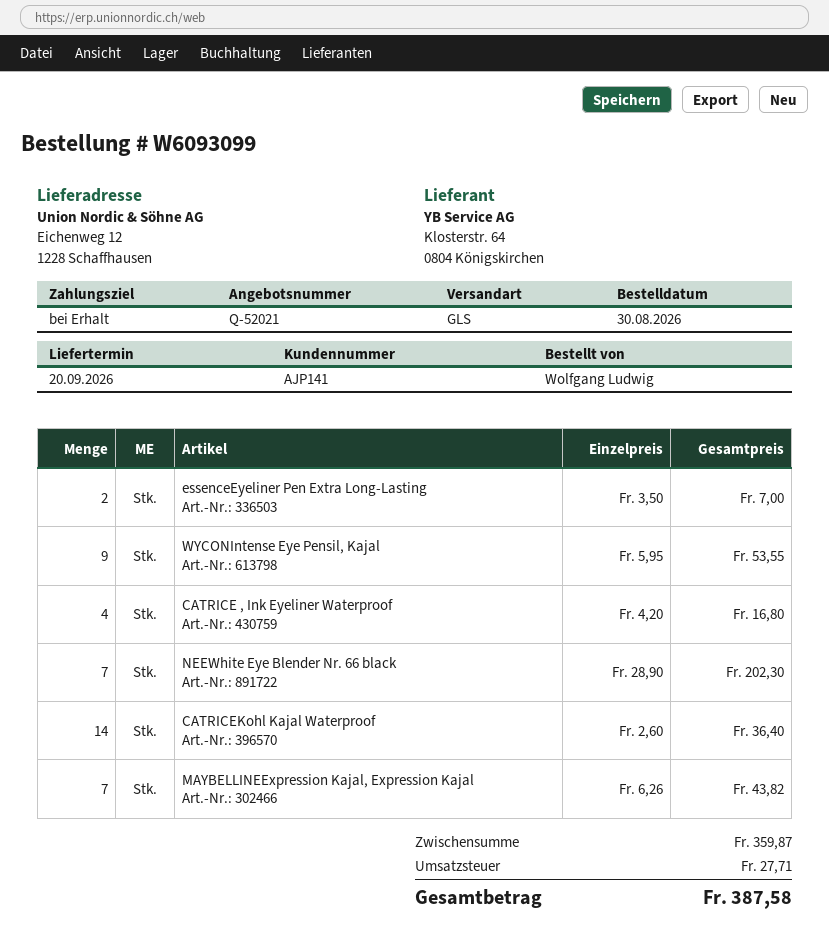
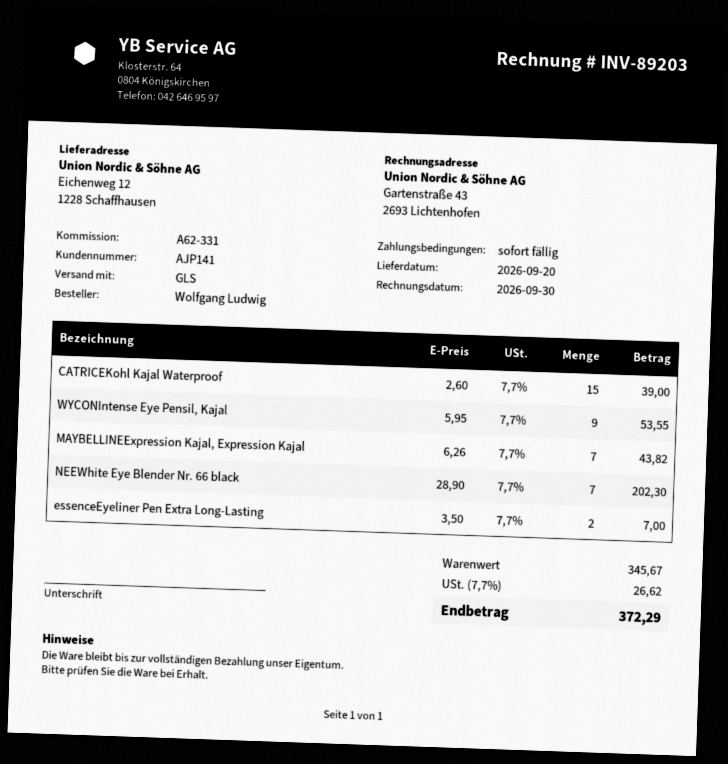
CATRICE , Ink Eyeliner Waterproof: 4 x 4.20 = 16.80 -> none
CATRICEKohl Kajal Waterproof: 14 x 2.60 = 36.40 -> 15 x 2.60 = 39.00
subtotal: 359.87 -> 345.67
tax: 27.71 -> 26.62
total: 387.58 -> 372.29

